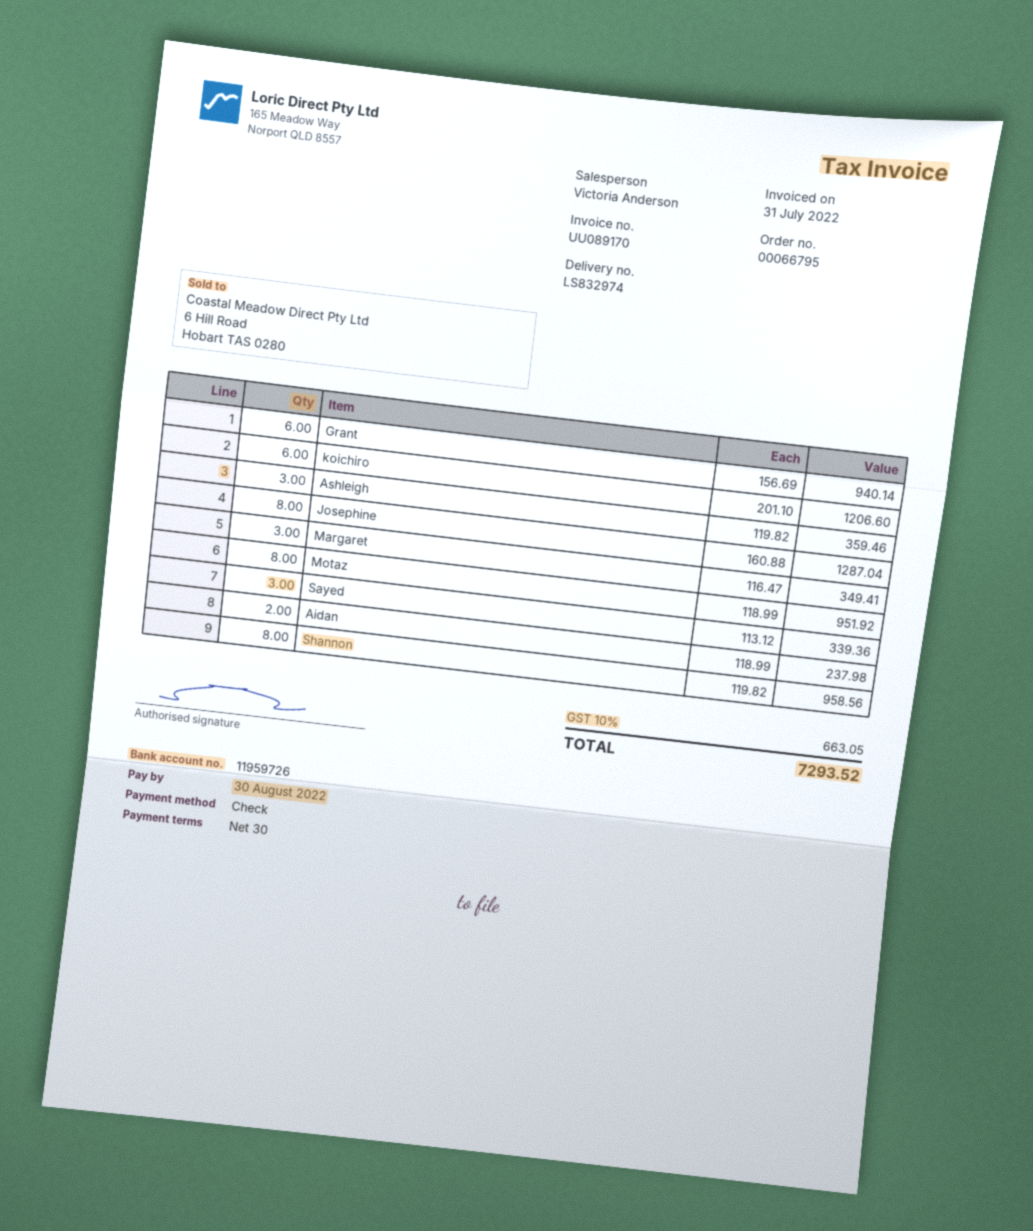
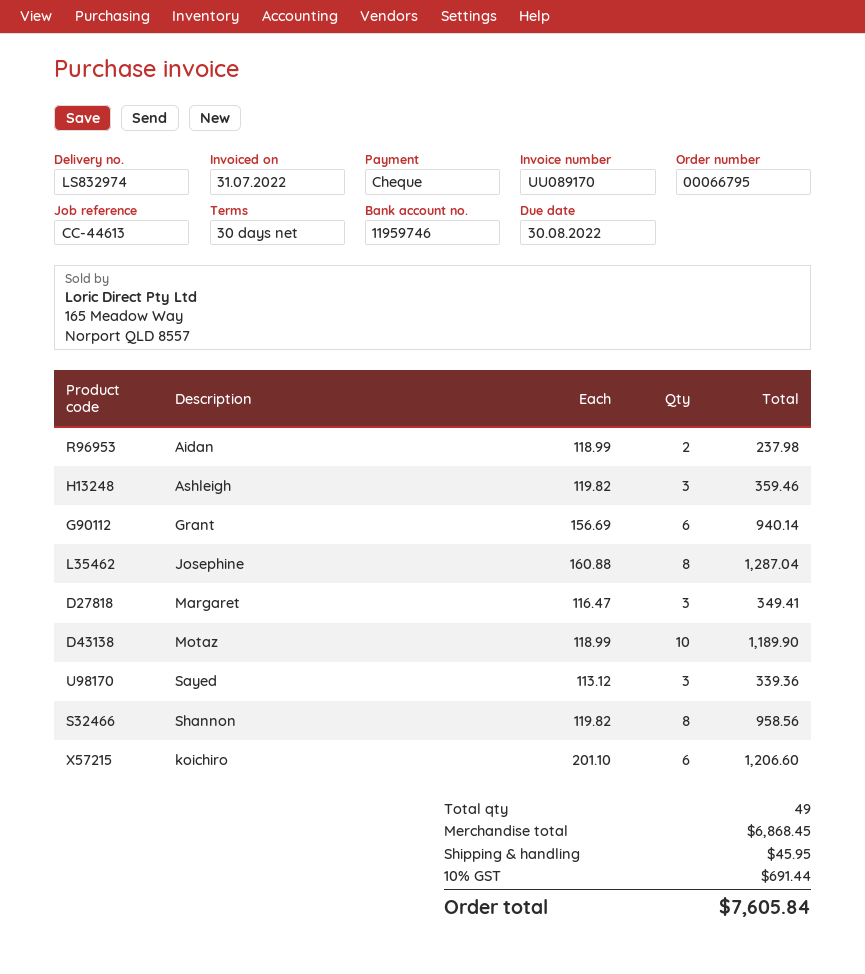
bank account: 11959726 -> 11959746
Motaz: 8 x 118.99 = 951.92 -> 10 x 118.99 = 1189.90
shipping: none -> 45.95
tax: 10% = 663.05 -> 10% = 691.44
total: 7293.52 -> 7605.84

